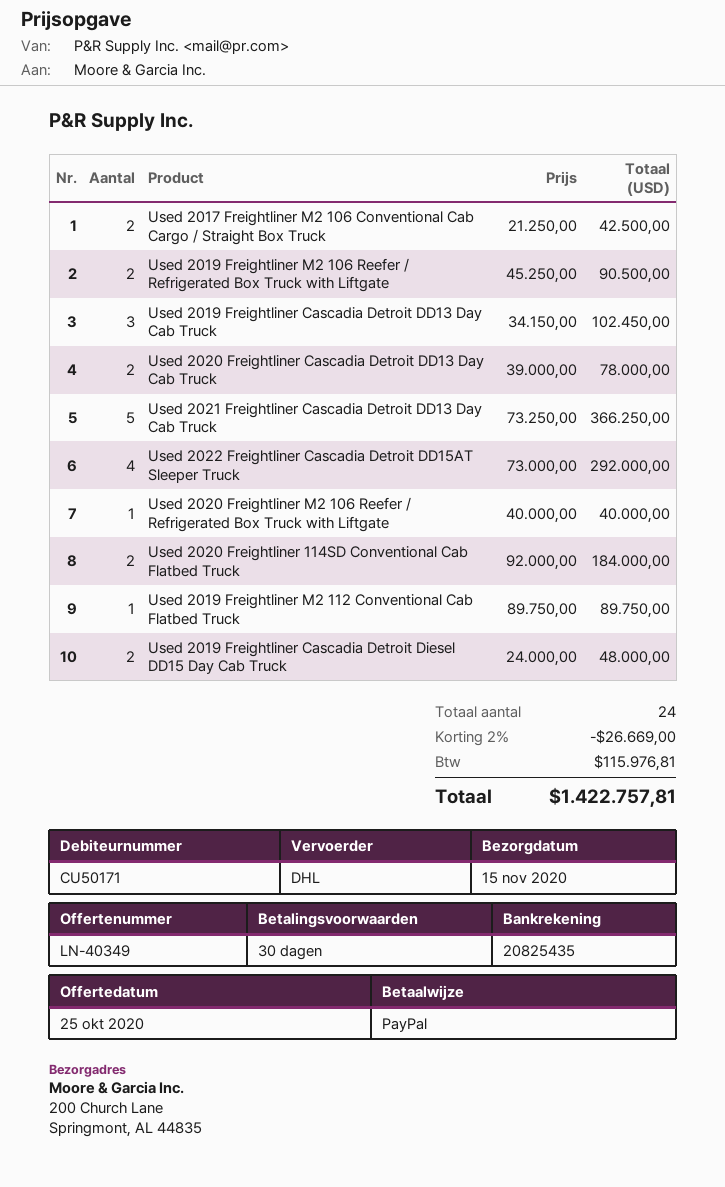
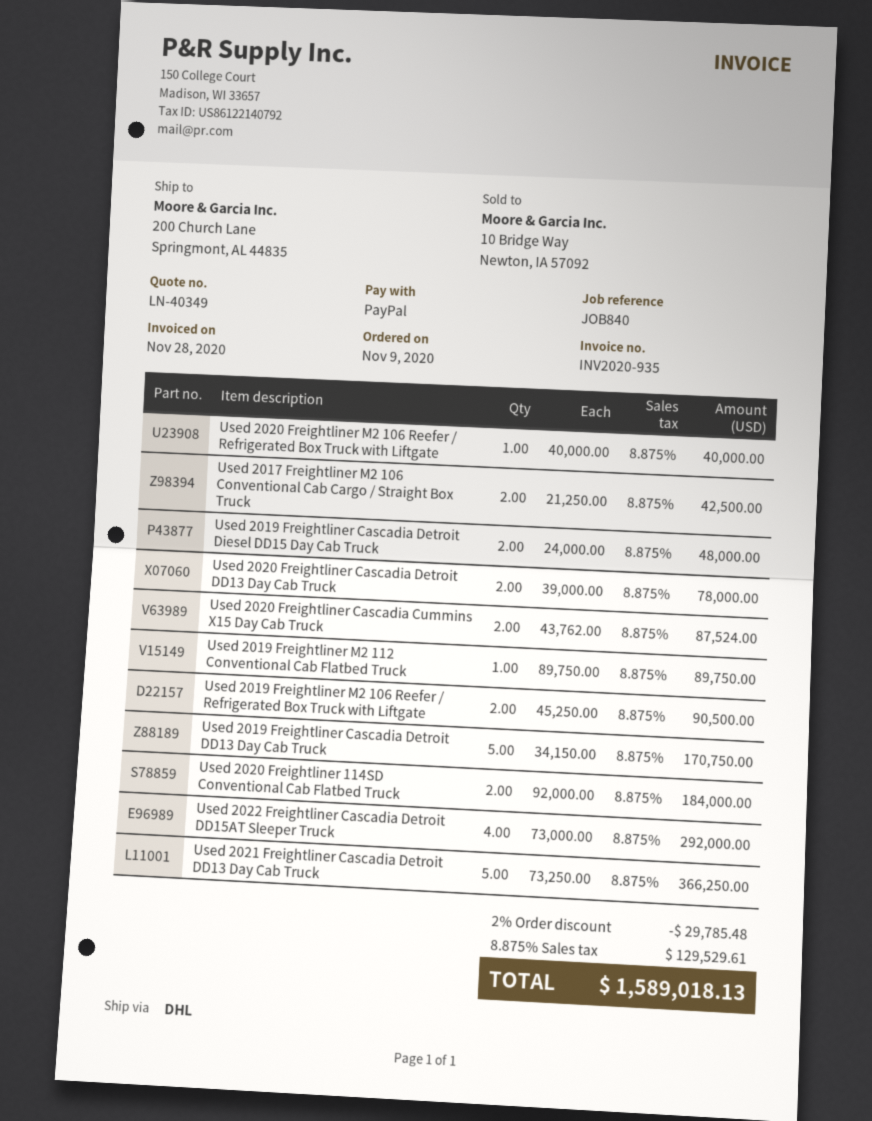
Used 2019 Freightliner Cascadia Detroit DD13 Day Cab Truck: 3 x 34150.00 = 102450.00 -> 5 x 34150.00 = 170750.00
Used 2020 Freightliner Cascadia Cummins X15 Day Cab Truck: none -> 2 x 43762.00 = 87524.00
discount: 2% = 26669.00 -> 2% = 29785.48
tax: 115976.81 -> 129529.61
total: 1422757.81 -> 1589018.13

